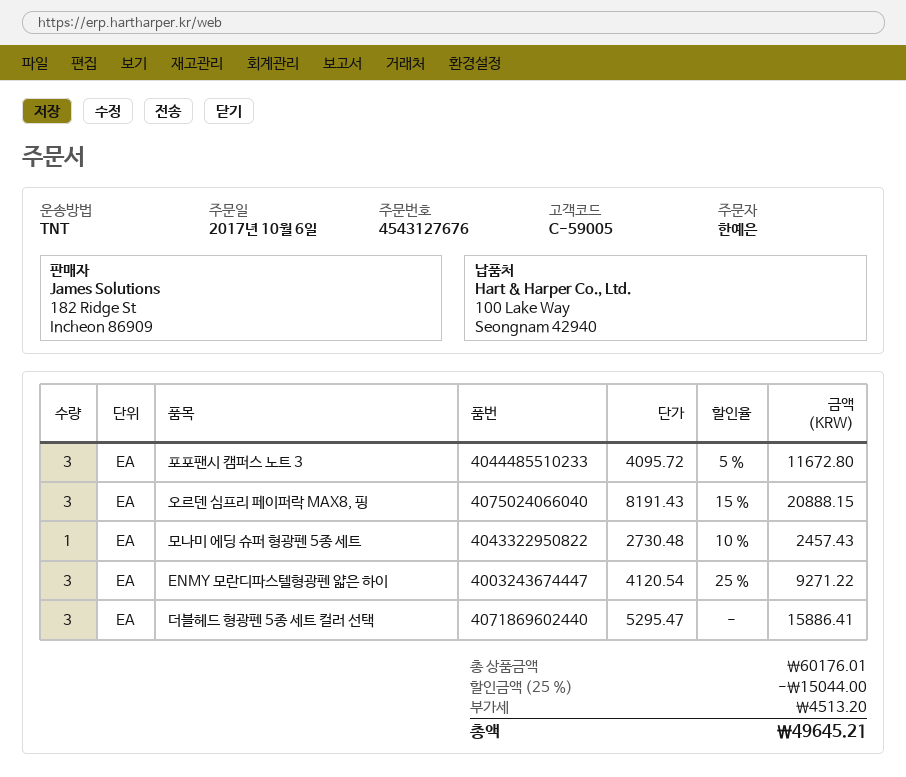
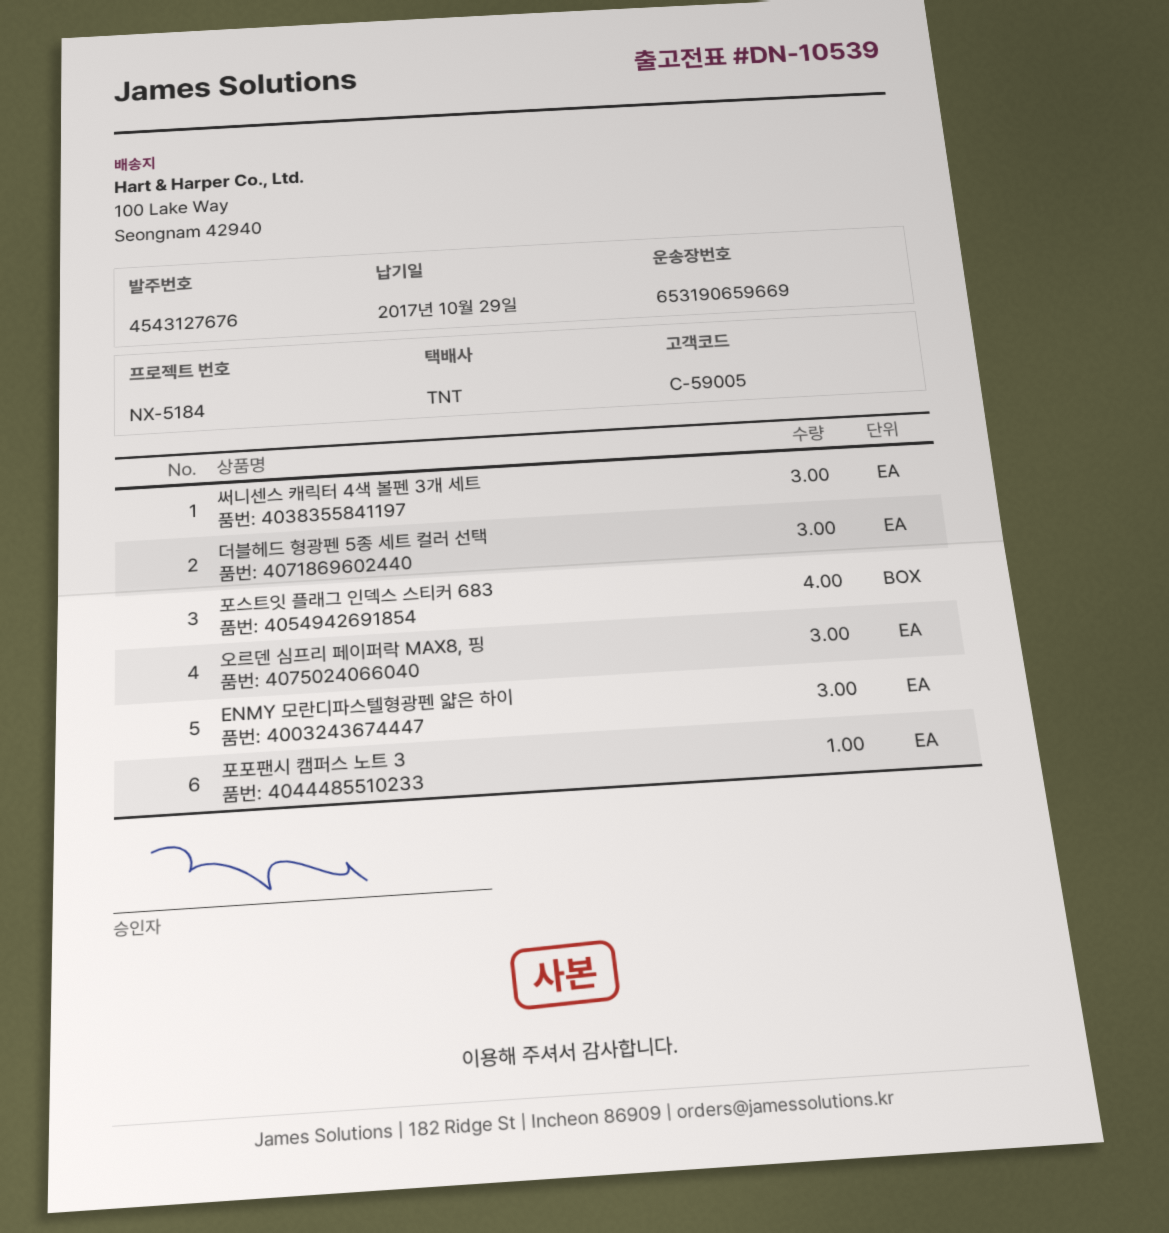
포포팬시 캠퍼스 노트 3: 3 -> 1
모나미 에딩 슈퍼 형광펜 5종 세트: 1 -> none
써니센스 캐릭터 4색 볼펜 3개 세트: none -> 3
포스트잇 플래그 인덱스 스티커 683: none -> 4

